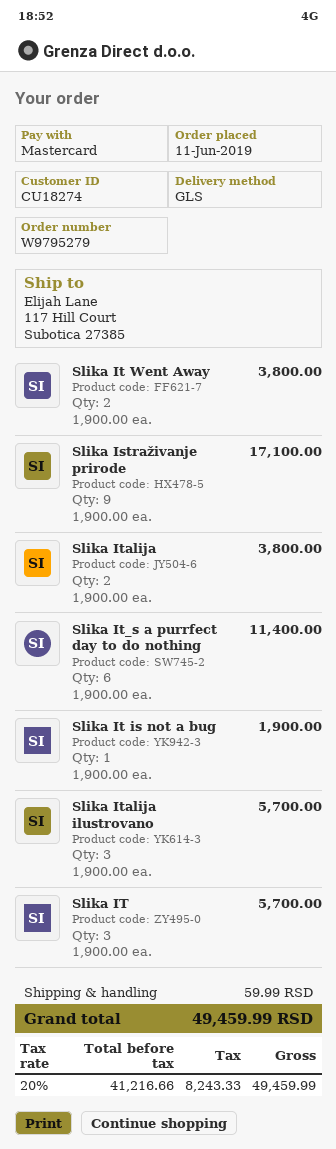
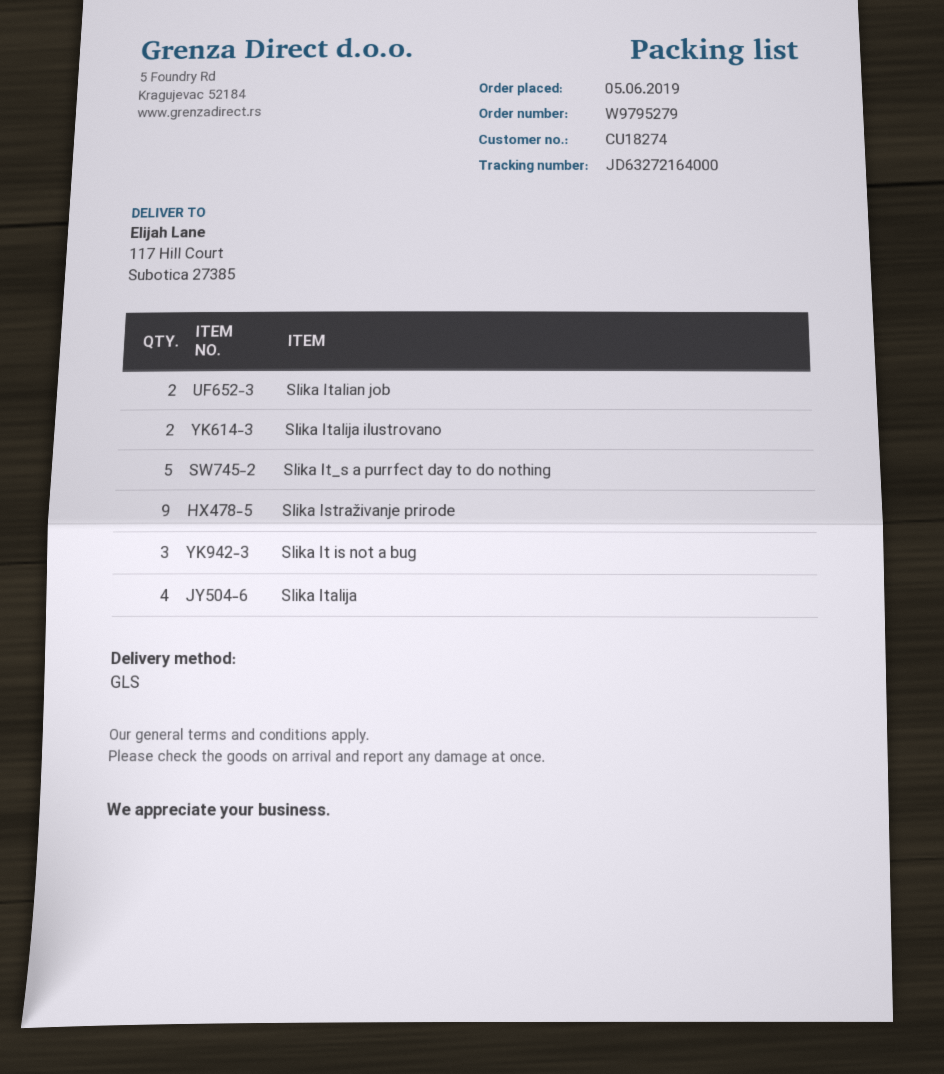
order date: 2019-06-11 -> 2019-06-05
Slika It Went Away: 2 -> none
Slika Italija: 2 -> 4
Slika It_s a purrfect day to do nothing: 6 -> 5
Slika It is not a bug: 1 -> 3
Slika Italija ilustrovano: 3 -> 2
Slika IT: 3 -> none
Slika Italian job: none -> 2

